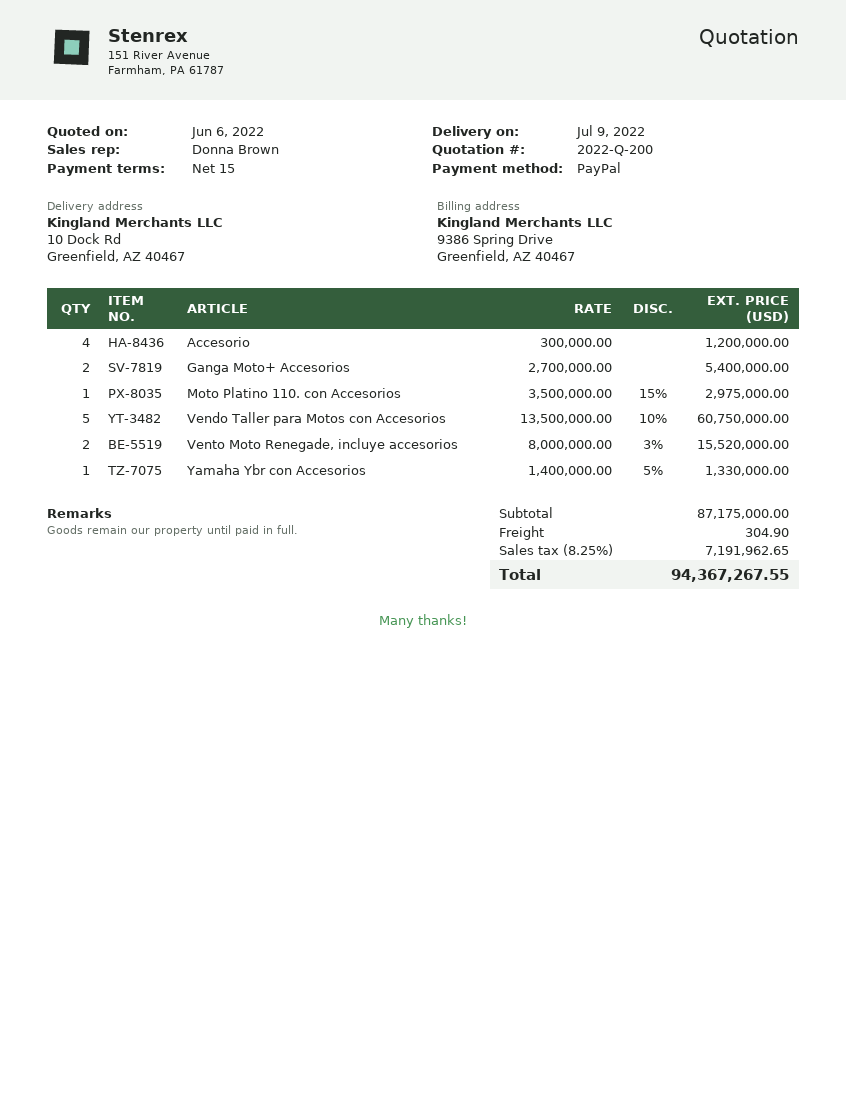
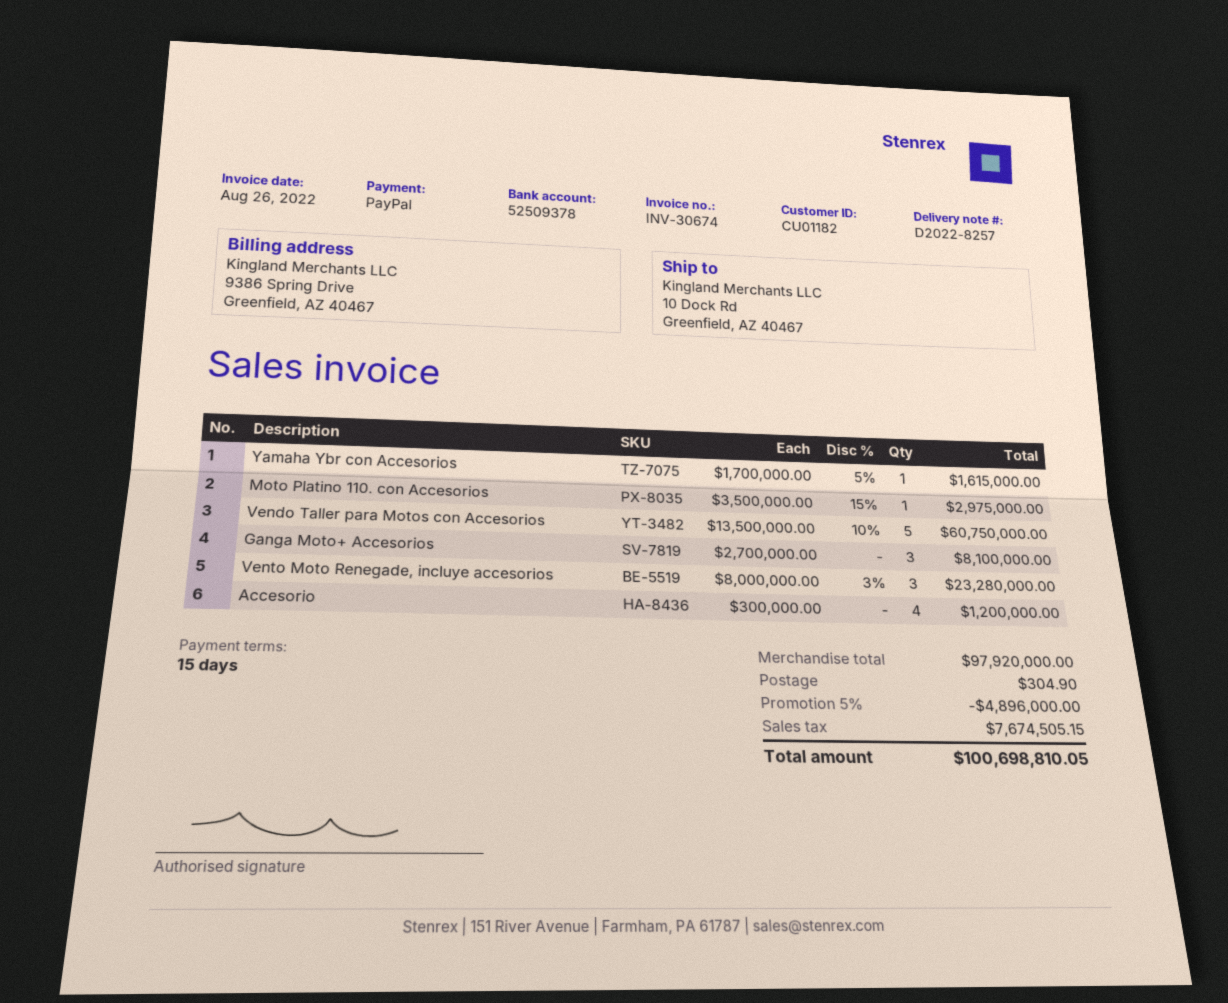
Ganga Moto+ Accesorios: 2 x 2700000.00 = 5400000.00 -> 3 x 2700000.00 = 8100000.00
Vento Moto Renegade, incluye accesorios: 2 x 8000000.00 - 3% = 15520000.00 -> 3 x 8000000.00 - 3% = 23280000.00
Yamaha Ybr con Accesorios: 1 x 1400000.00 - 5% = 1330000.00 -> 1 x 1700000.00 - 5% = 1615000.00
subtotal: 87175000.00 -> 97920000.00
discount: none -> 5% = 4896000.00
tax: 7191962.65 -> 7674505.15
total: 94367267.55 -> 100698810.05

